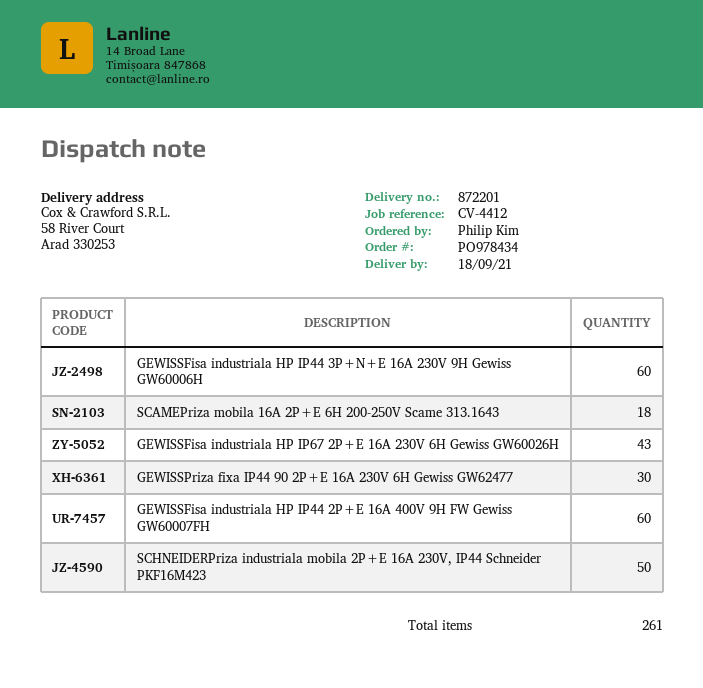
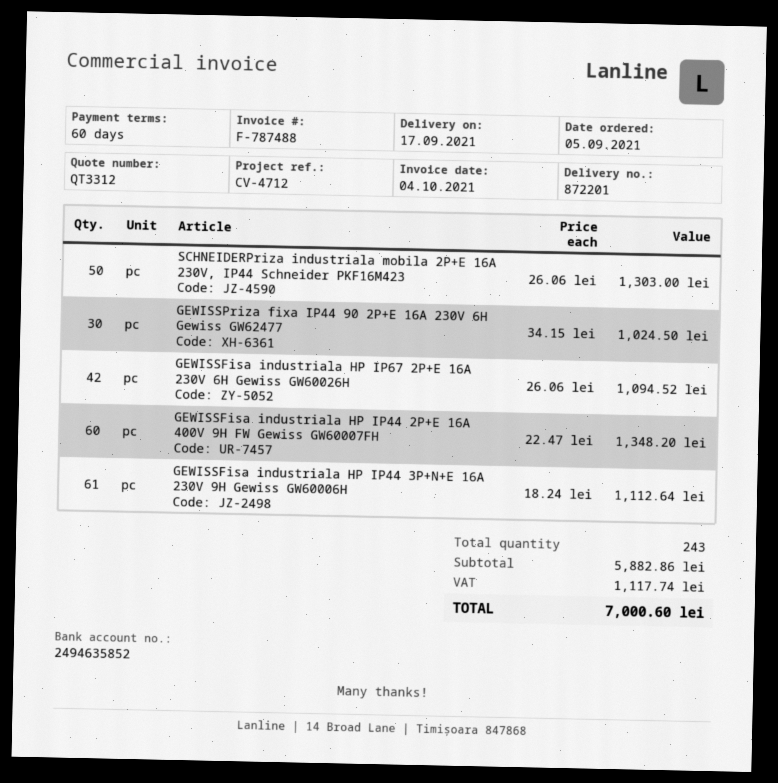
delivery date: 2021-09-18 -> 2021-09-17
reference: CV-4412 -> CV-4712
GEWISSFisa industriala HP IP44 3P+N+E 16A 230V 9H Gewiss GW60006H: 60 -> 61
SCAMEPriza mobila 16A 2P+E 6H 200-250V Scame 313.1643: 18 -> none
GEWISSFisa industriala HP IP67 2P+E 16A 230V 6H Gewiss GW60026H: 43 -> 42
total quantity: 261 -> 243

